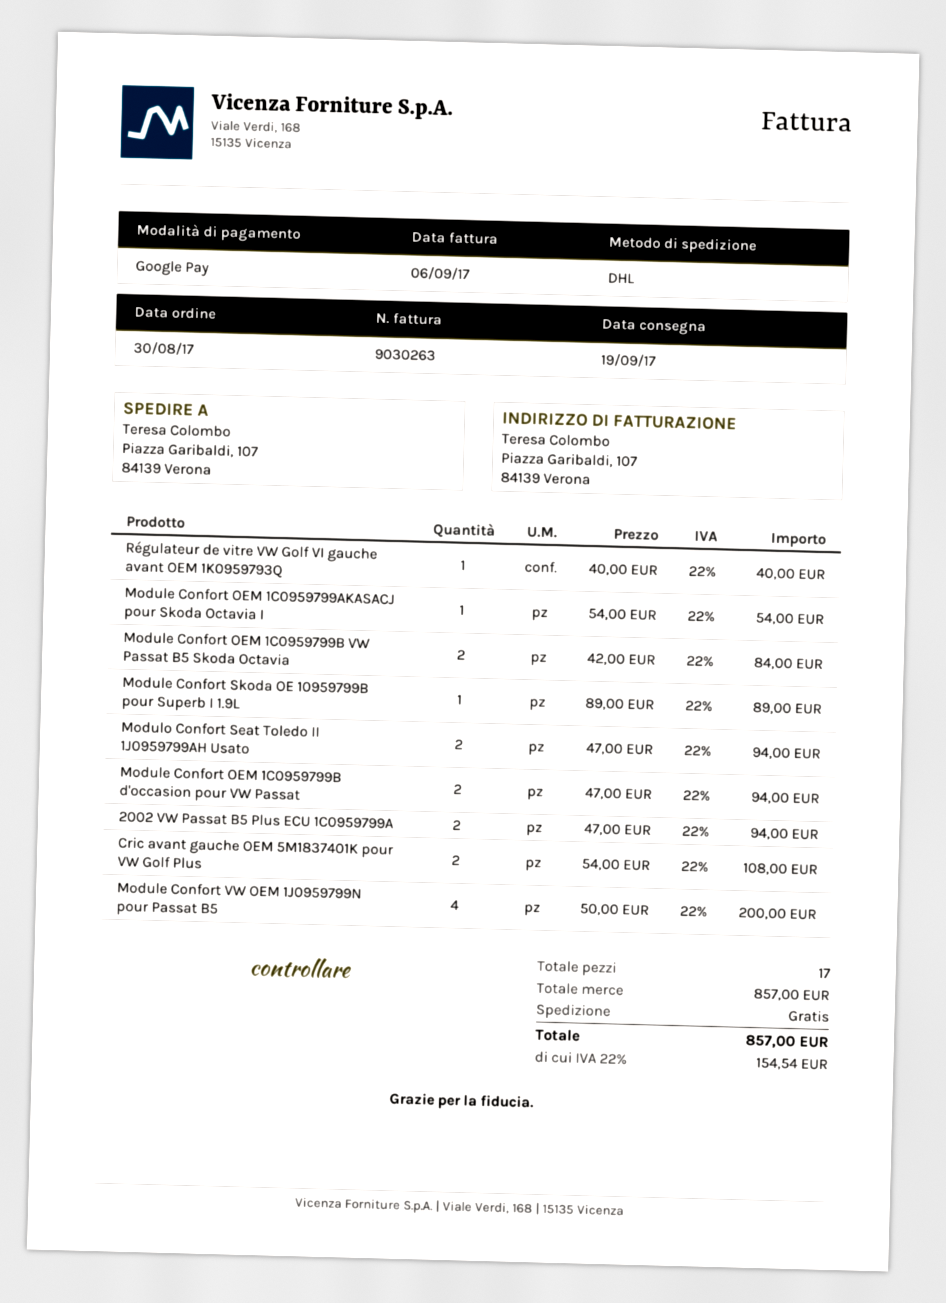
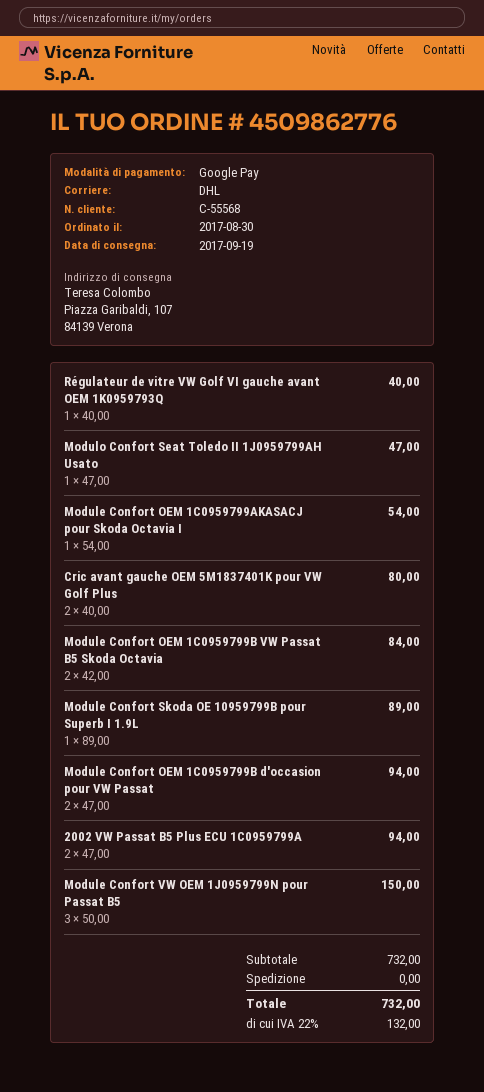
Modulo Confort Seat Toledo II 1J0959799AH Usato: 2 x 47.00 = 94.00 -> 1 x 47.00 = 47.00
Cric avant gauche OEM 5M1837401K pour VW Golf Plus: 2 x 54.00 = 108.00 -> 2 x 40.00 = 80.00
Module Confort VW OEM 1J0959799N pour Passat B5: 4 x 50.00 = 200.00 -> 3 x 50.00 = 150.00
subtotal: 857.00 -> 732.00
tax: 22% = 154.54 -> 22% = 132.00
total: 857.00 -> 732.00

